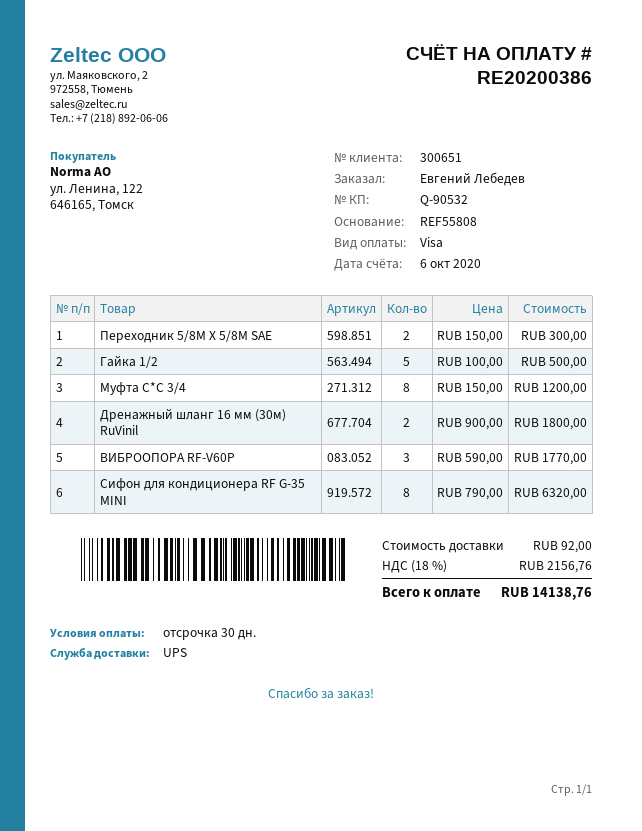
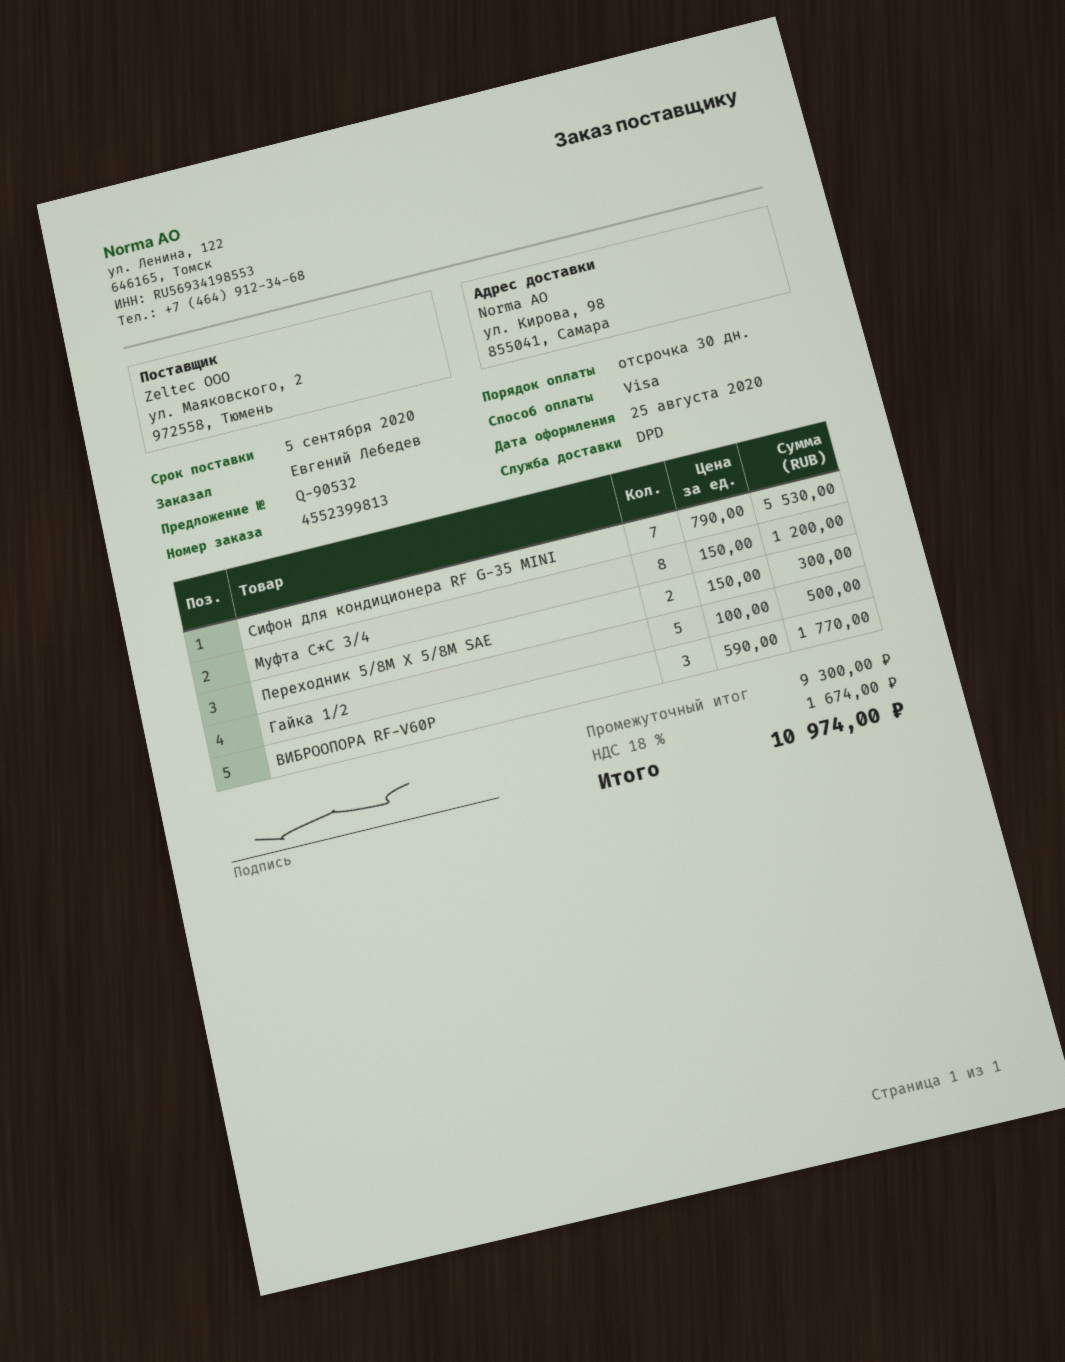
shipping method: UPS -> DPD
Дренажный шланг 16 мм (30м) RuVinil: 2 x 900.00 = 1800.00 -> none
Сифон для кондиционера RF G-35 MINI: 8 x 790.00 = 6320.00 -> 7 x 790.00 = 5530.00
shipping: 92.00 -> none
tax: 18% = 2156.76 -> 18% = 1674.00
total: 14138.76 -> 10974.00

